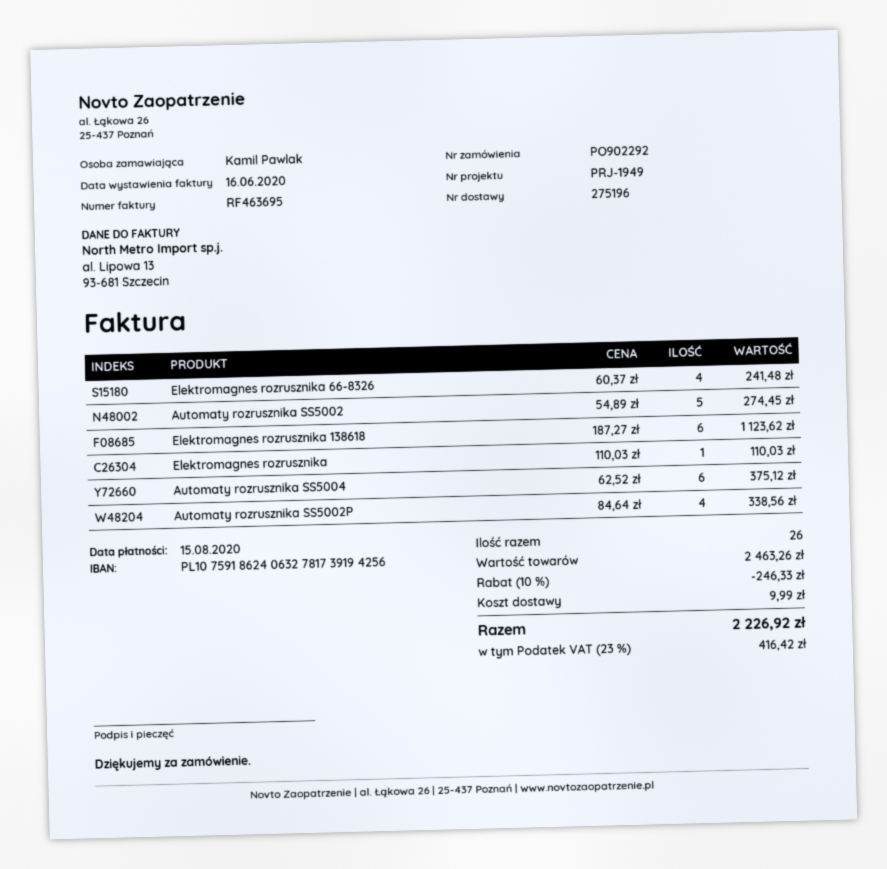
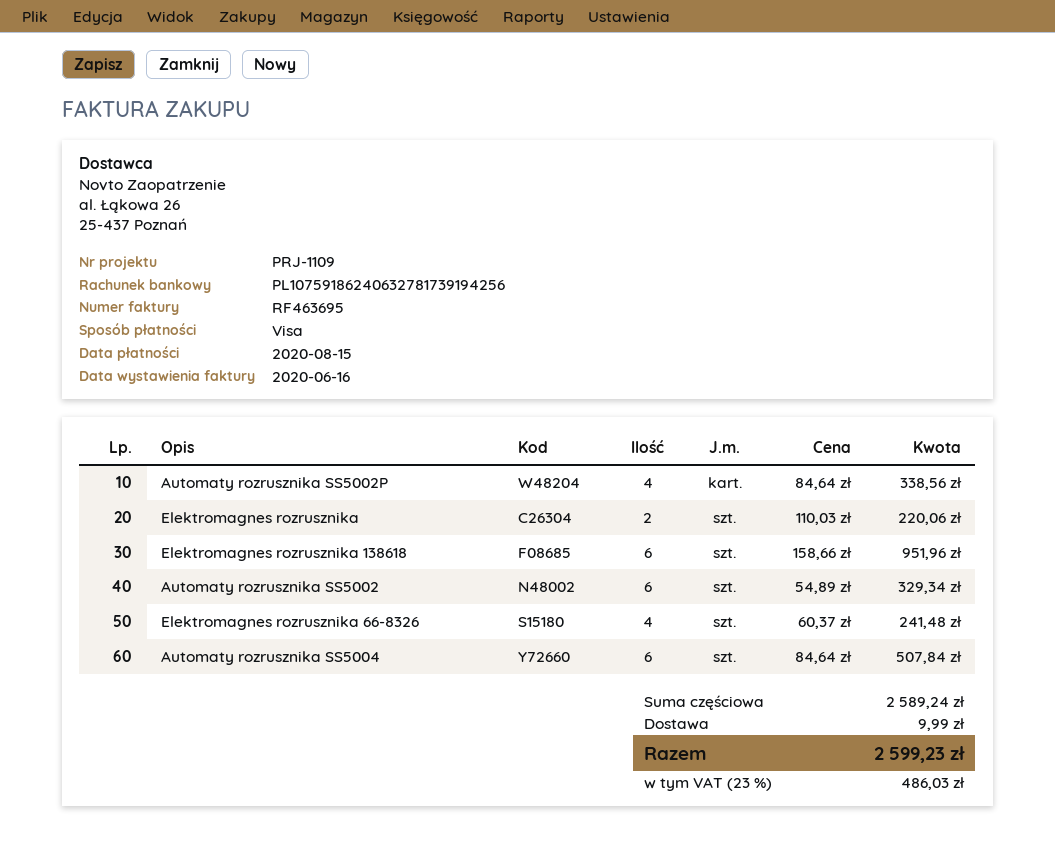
reference: PRJ-1949 -> PRJ-1109
Automaty rozrusznika SS5002: 5 x 54.89 = 274.45 -> 6 x 54.89 = 329.34
Elektromagnes rozrusznika 138618: 6 x 187.27 = 1123.62 -> 6 x 158.66 = 951.96
Elektromagnes rozrusznika: 1 x 110.03 = 110.03 -> 2 x 110.03 = 220.06
Automaty rozrusznika SS5004: 6 x 62.52 = 375.12 -> 6 x 84.64 = 507.84
subtotal: 2463.26 -> 2589.24
discount: 10% = 246.33 -> none
tax: 23% = 416.42 -> 23% = 486.03
total: 2226.92 -> 2599.23

